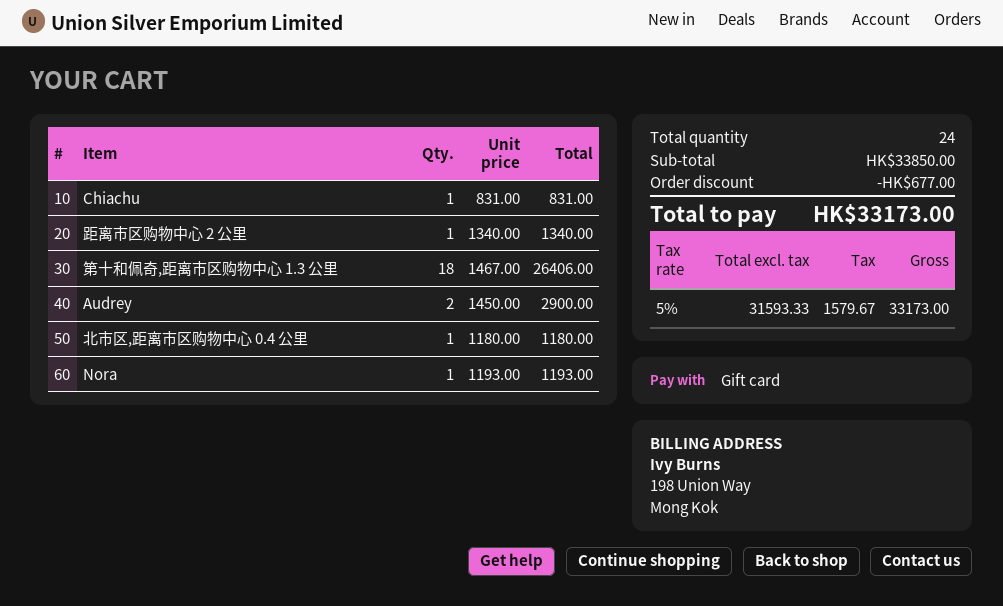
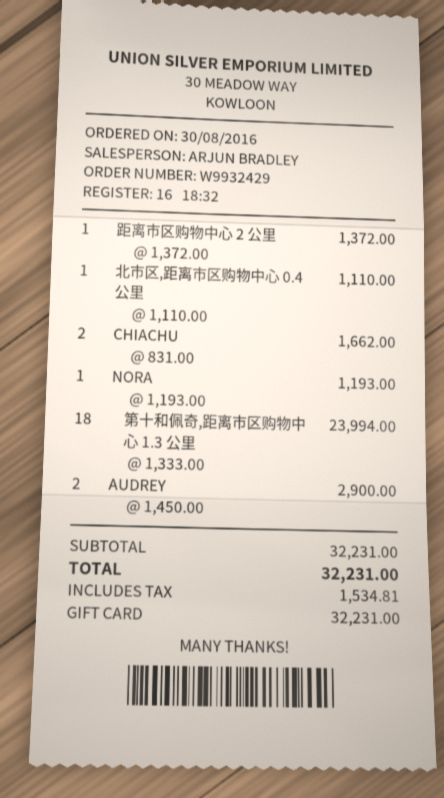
Chiachu: 1 x 831.00 = 831.00 -> 2 x 831.00 = 1662.00
距离市区购物中心 2 公里: 1 x 1340.00 = 1340.00 -> 1 x 1372.00 = 1372.00
第十和佩奇,距离市区购物中心 1.3 公里: 18 x 1467.00 = 26406.00 -> 18 x 1333.00 = 23994.00
北市区,距离市区购物中心 0.4 公里: 1 x 1180.00 = 1180.00 -> 1 x 1110.00 = 1110.00
subtotal: 33850.00 -> 32231.00
discount: 677.00 -> none
tax: 1579.67 -> 1534.81
total: 33173.00 -> 32231.00

